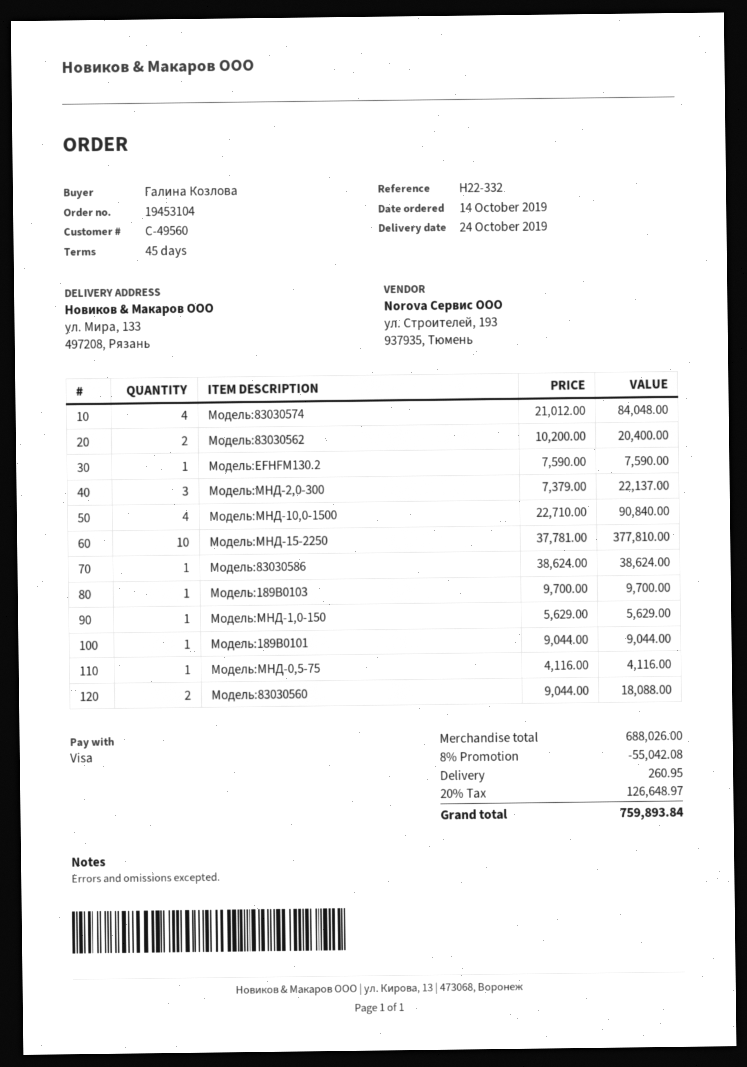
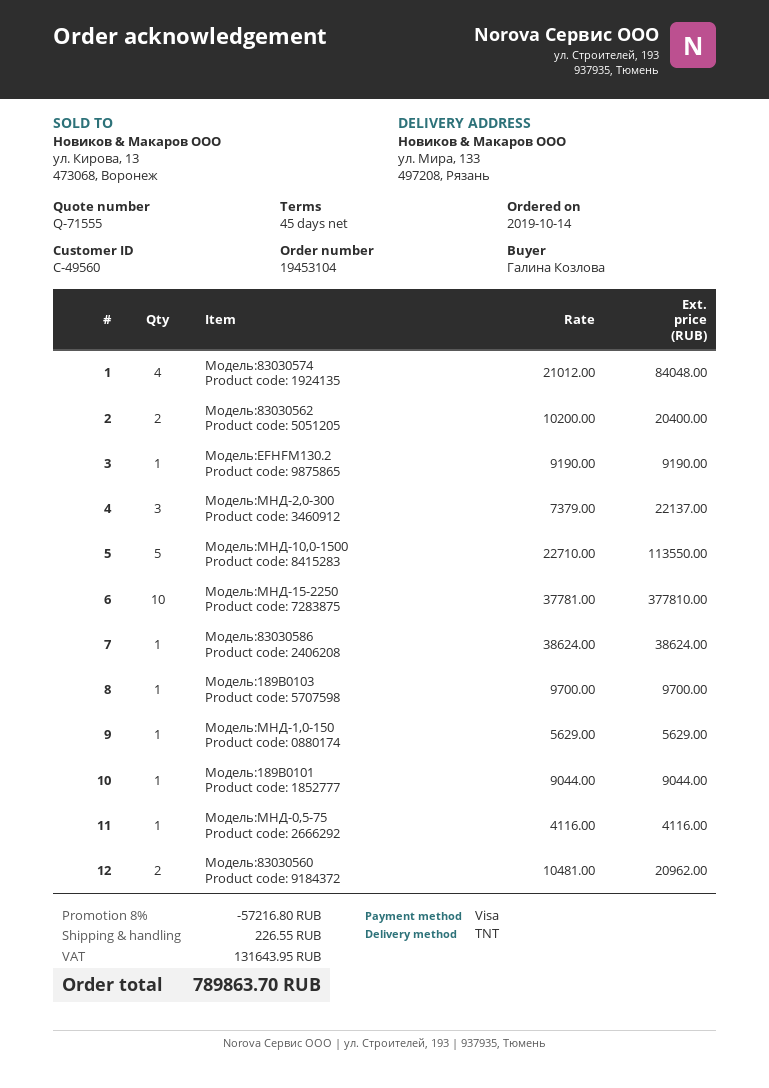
Модель:EFHFM130.2: 1 x 7590.00 = 7590.00 -> 1 x 9190.00 = 9190.00
Модель:МНД-10,0-1500: 4 x 22710.00 = 90840.00 -> 5 x 22710.00 = 113550.00
Модель:83030560: 2 x 9044.00 = 18088.00 -> 2 x 10481.00 = 20962.00
discount: 8% = 55042.08 -> 8% = 57216.80
shipping: 260.95 -> 226.55
tax: 126648.97 -> 131643.95
total: 759893.84 -> 789863.70

